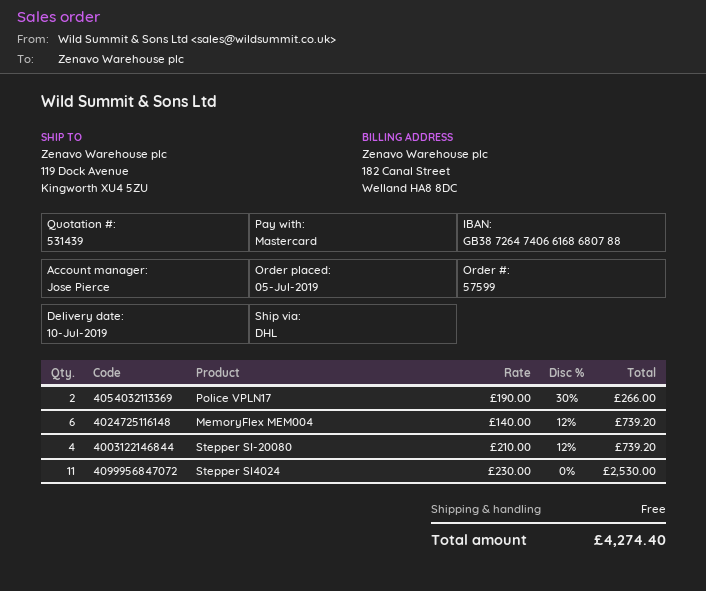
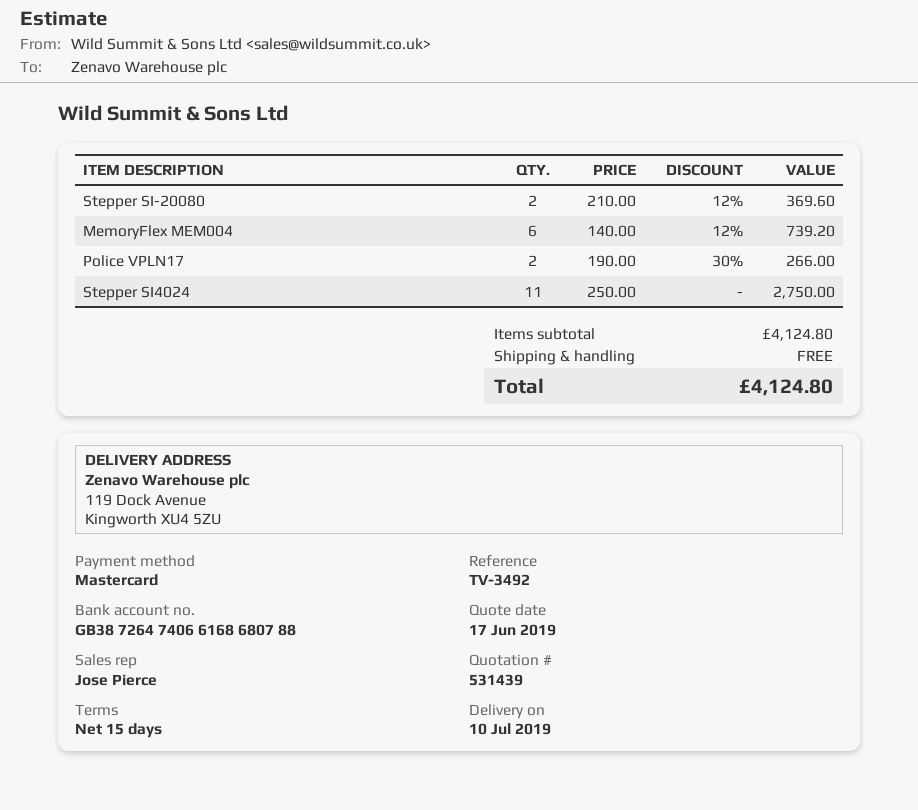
Stepper SI-20080: 4 x 210.00 - 12% = 739.20 -> 2 x 210.00 - 12% = 369.60
Stepper SI4024: 11 x 230.00 = 2530.00 -> 11 x 250.00 = 2750.00
total: 4274.40 -> 4124.80

